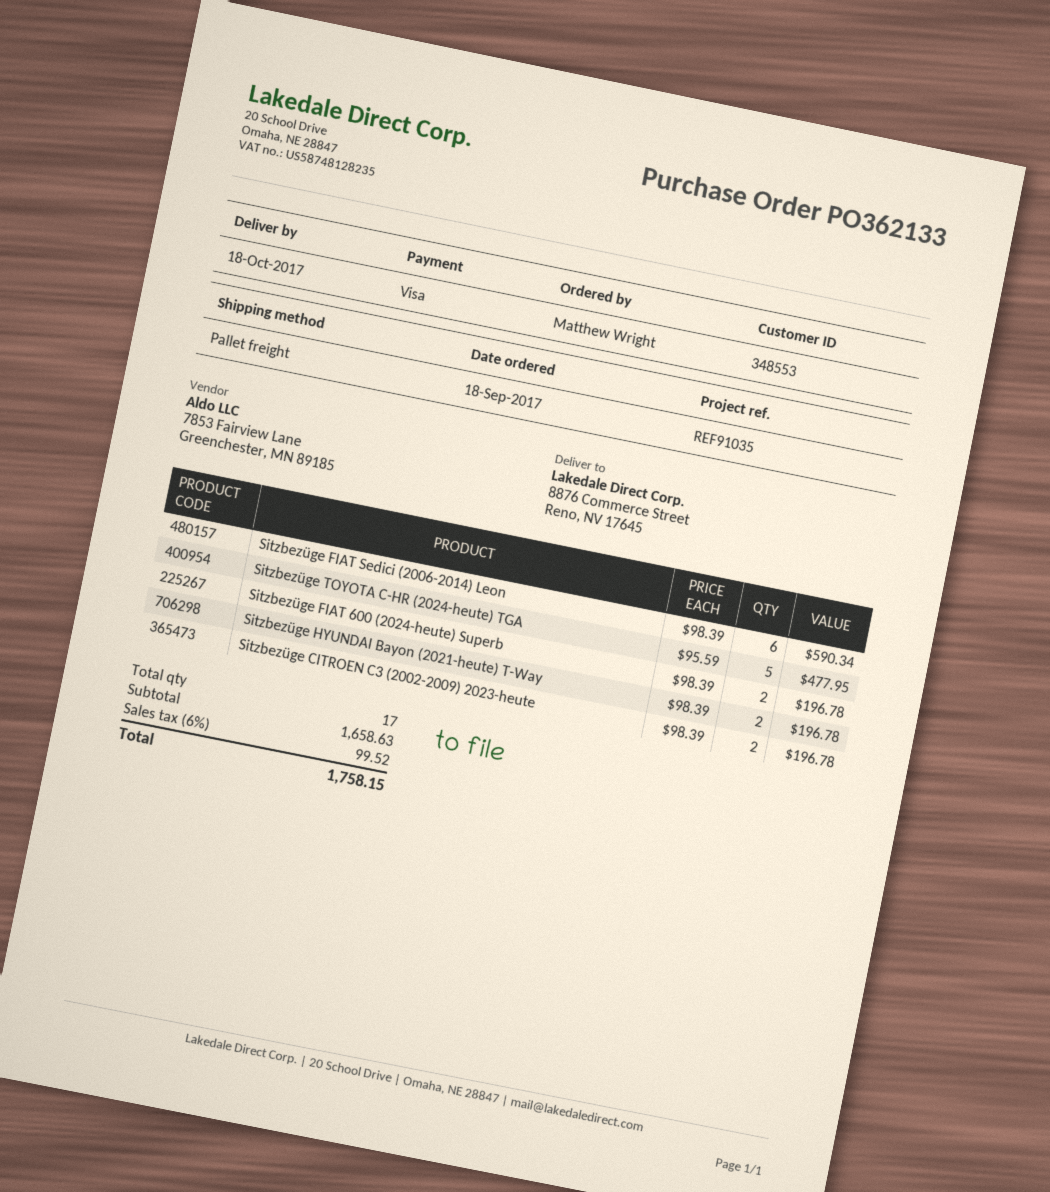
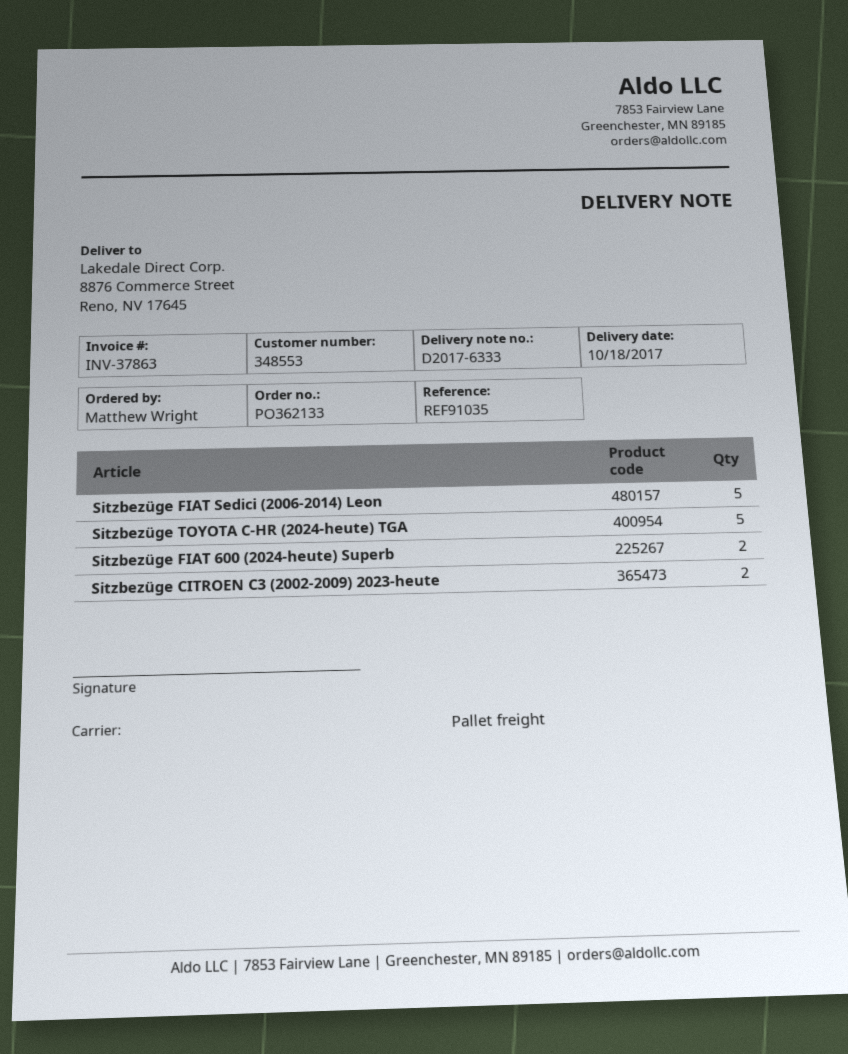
Sitzbezüge FIAT Sedici (2006-2014) Leon: 6 -> 5
Sitzbezüge HYUNDAI Bayon (2021-heute) T-Way: 2 -> none

